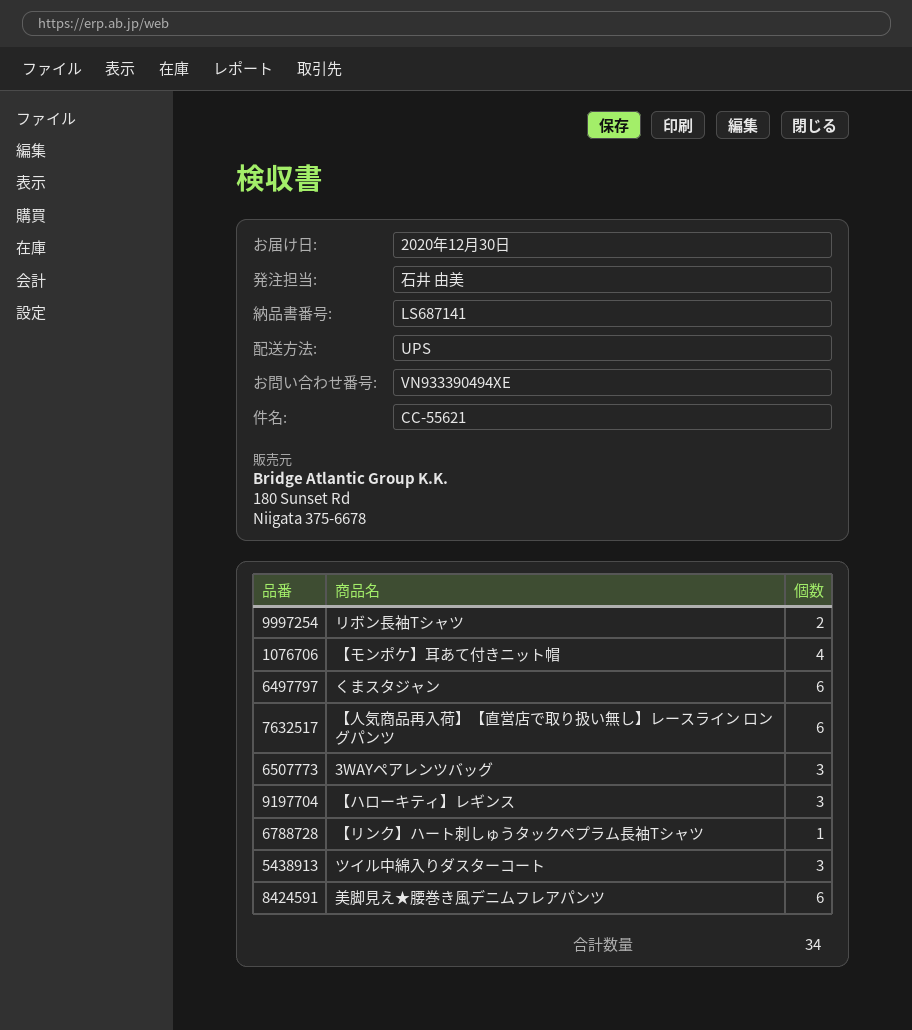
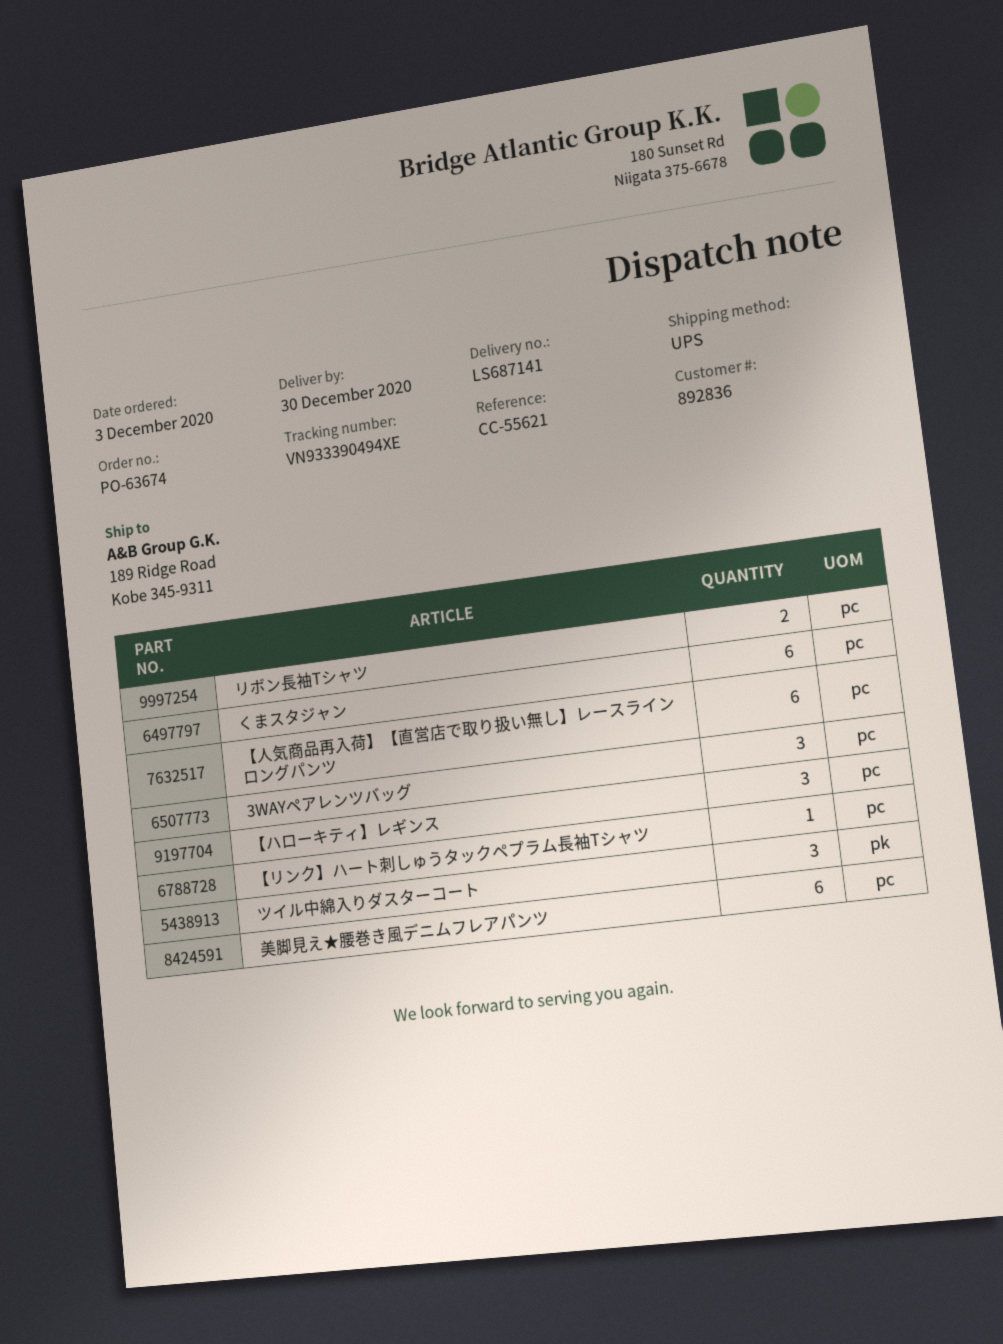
【モンポケ】耳あて付きニット帽: 4 -> none

